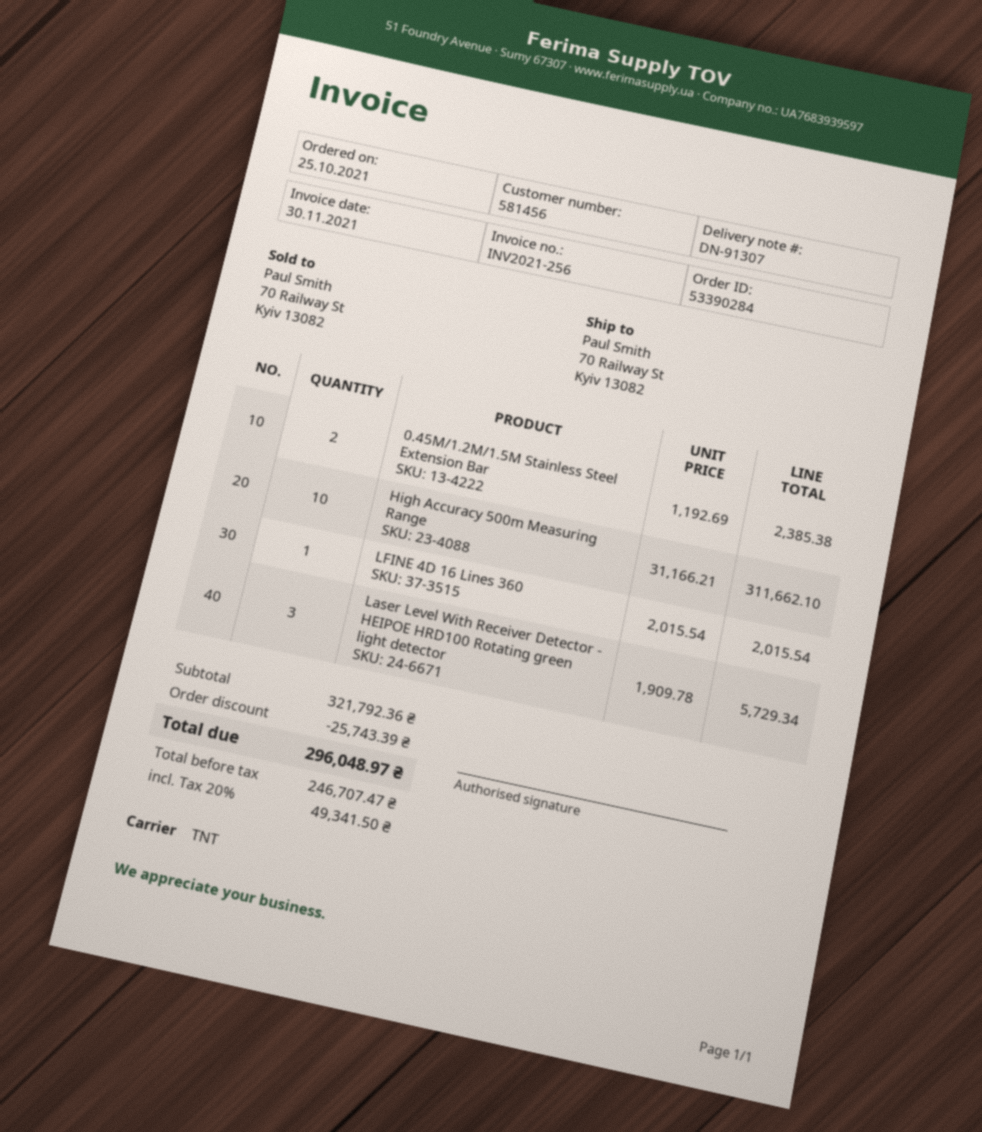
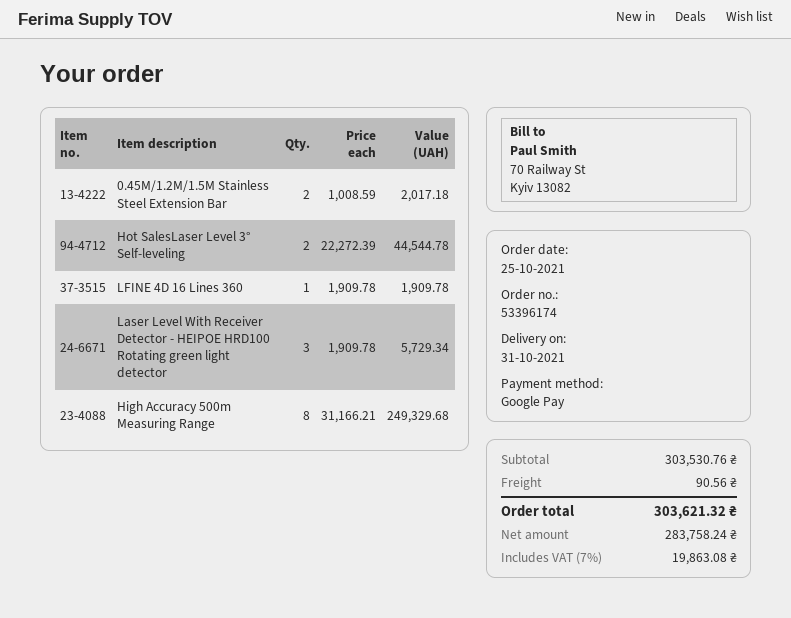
order number: 53390284 -> 53396174
0.45M/1.2M/1.5M Stainless Steel Extension Bar: 2 x 1192.69 = 2385.38 -> 2 x 1008.59 = 2017.18
High Accuracy 500m Measuring Range: 10 x 31166.21 = 311662.10 -> 8 x 31166.21 = 249329.68
LFINE 4D 16 Lines 360: 1 x 2015.54 = 2015.54 -> 1 x 1909.78 = 1909.78
Hot SalesLaser Level 3° Self-leveling: none -> 2 x 22272.39 = 44544.78
subtotal: 321792.36 -> 303530.76
discount: 25743.39 -> none
shipping: none -> 90.56
net: 246707.47 -> 283758.24
tax: 20% = 49341.50 -> 7% = 19863.08
total: 296048.97 -> 303621.32

